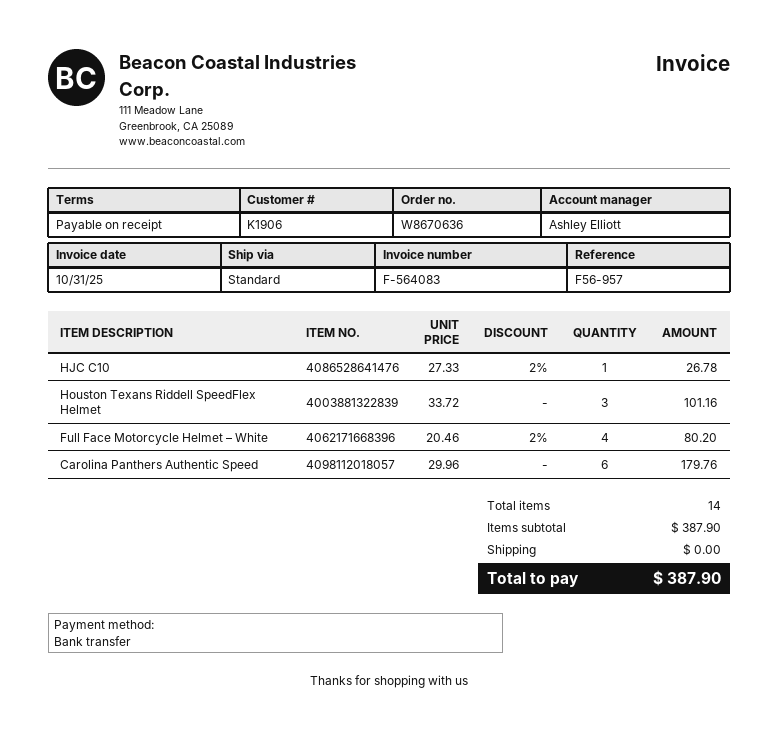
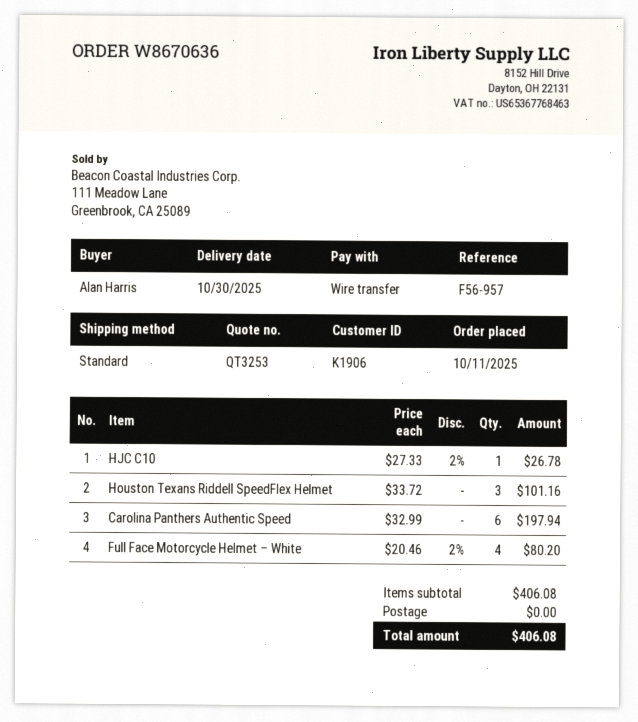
Carolina Panthers Authentic Speed: 6 x 29.96 = 179.76 -> 6 x 32.99 = 197.94
subtotal: 387.90 -> 406.08
total: 387.90 -> 406.08

